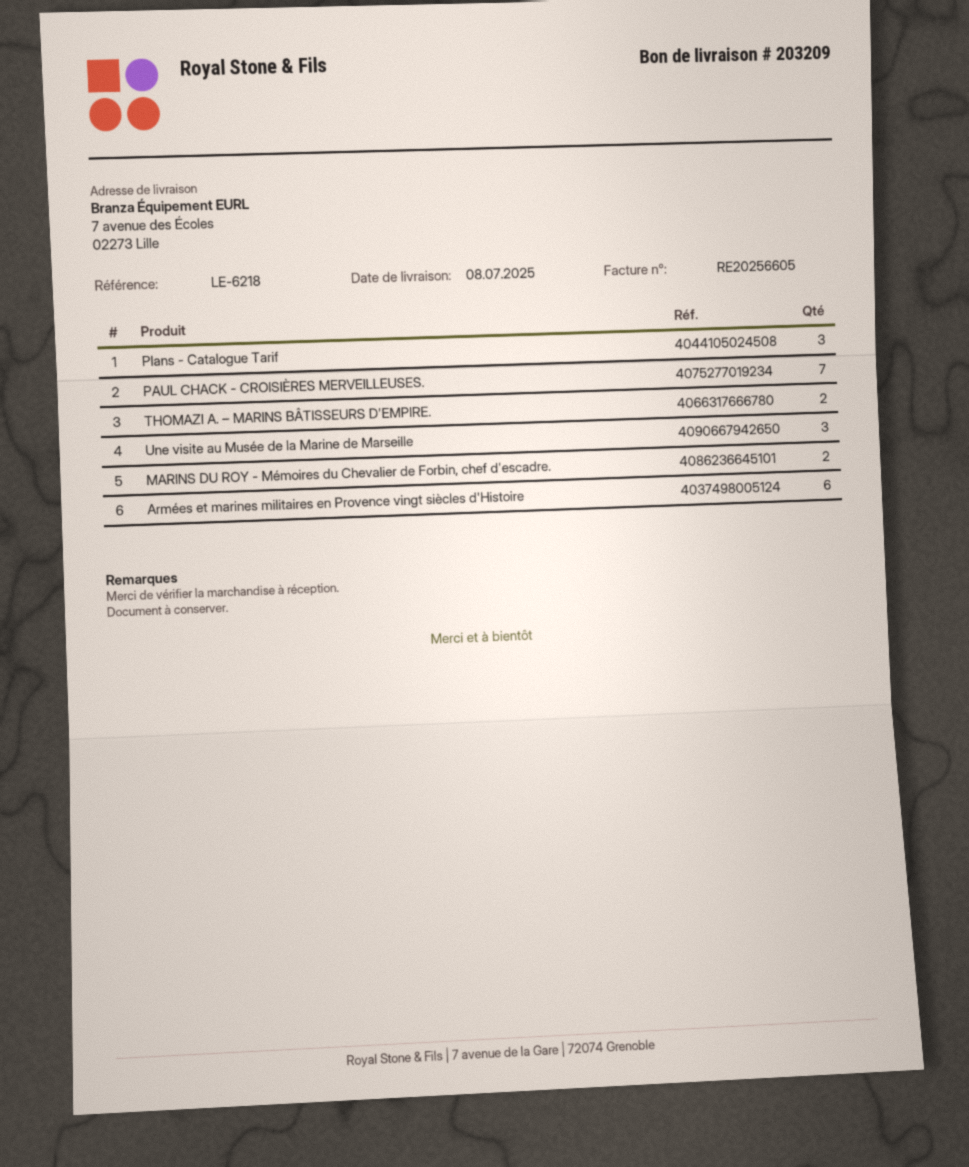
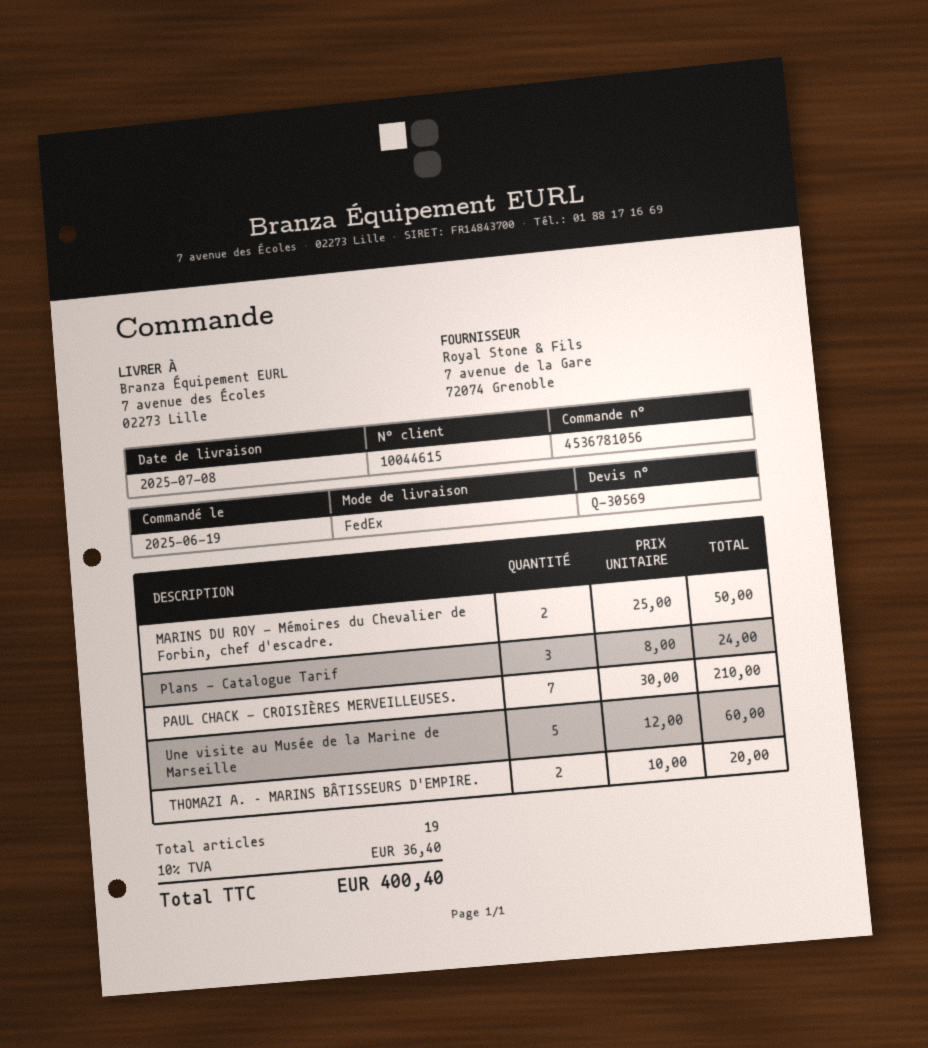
Une visite au Musée de la Marine de Marseille: 3 -> 5
Armées et marines militaires en Provence vingt siècles d'Histoire: 6 -> none

